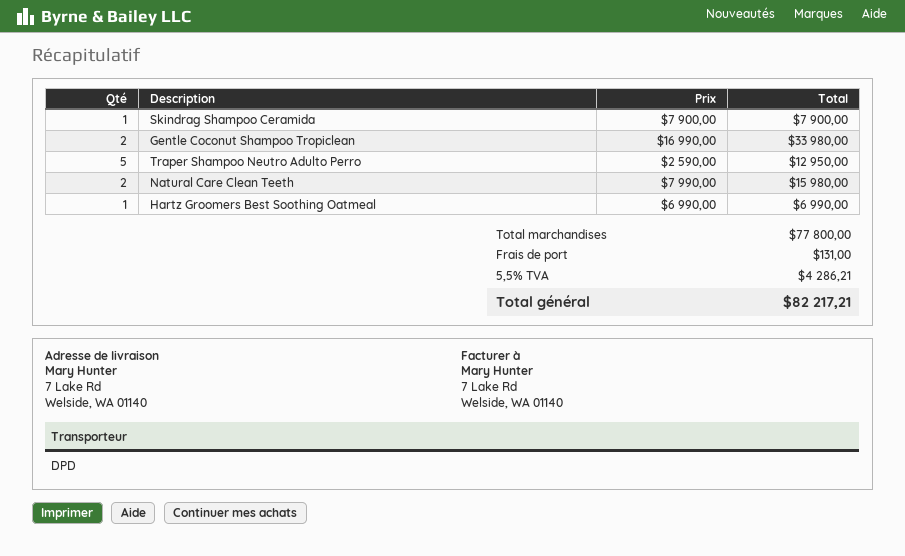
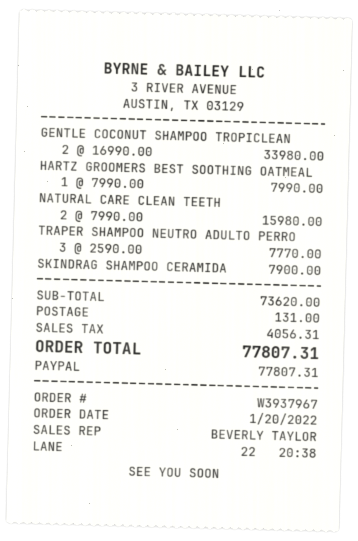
Traper Shampoo Neutro Adulto Perro: 5 x 2590.00 = 12950.00 -> 3 x 2590.00 = 7770.00
Hartz Groomers Best Soothing Oatmeal: 1 x 6990.00 = 6990.00 -> 1 x 7990.00 = 7990.00
subtotal: 77800.00 -> 73620.00
tax: 4286.21 -> 4056.31
total: 82217.21 -> 77807.31

